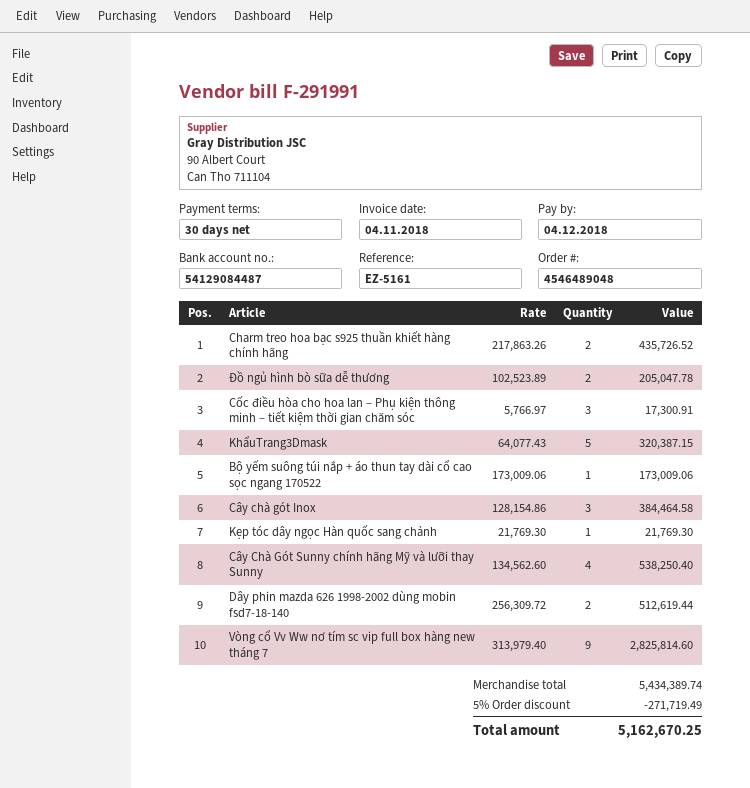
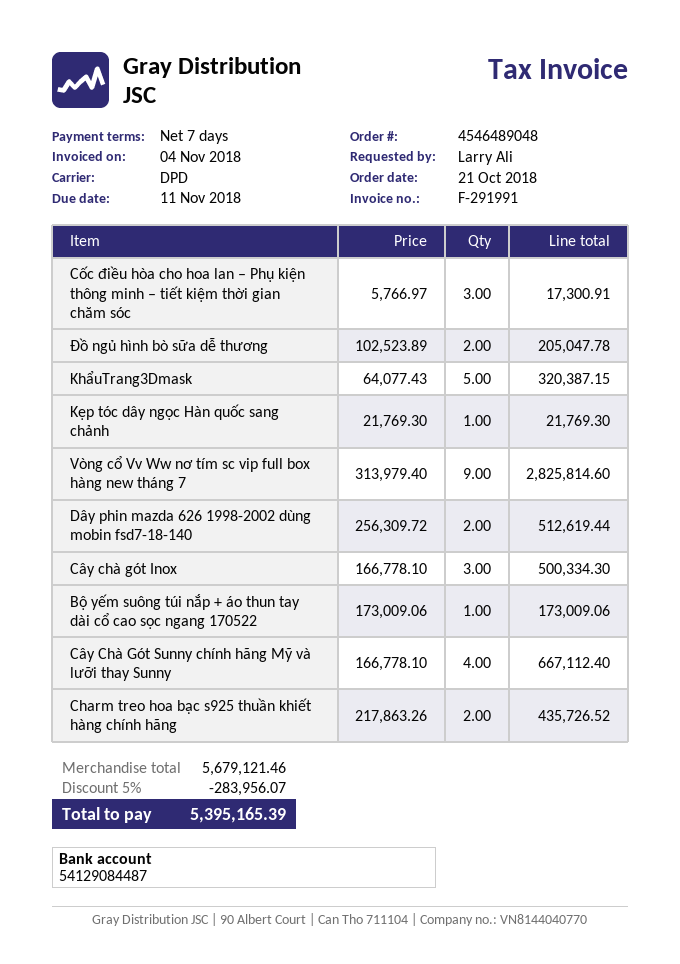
payment terms: 30 days -> 7 days
due date: 2018-12-04 -> 2018-11-11
Cây chà gót Inox: 3 x 128154.86 = 384464.58 -> 3 x 166778.10 = 500334.30
Cây Chà Gót Sunny chính hãng Mỹ và lưỡi thay Sunny: 4 x 134562.60 = 538250.40 -> 4 x 166778.10 = 667112.40
subtotal: 5434389.74 -> 5679121.46
discount: 5% = 271719.49 -> 5% = 283956.07
total: 5162670.25 -> 5395165.39

